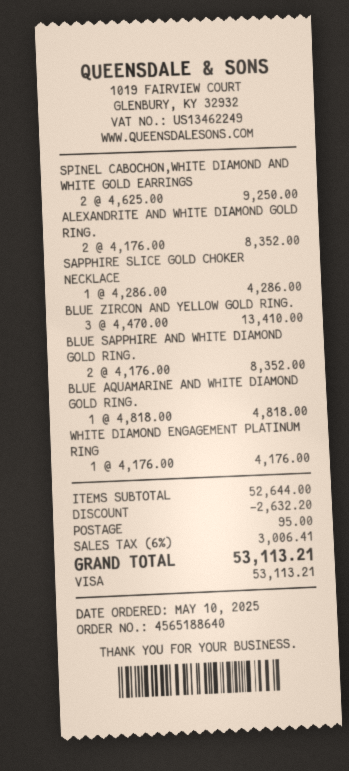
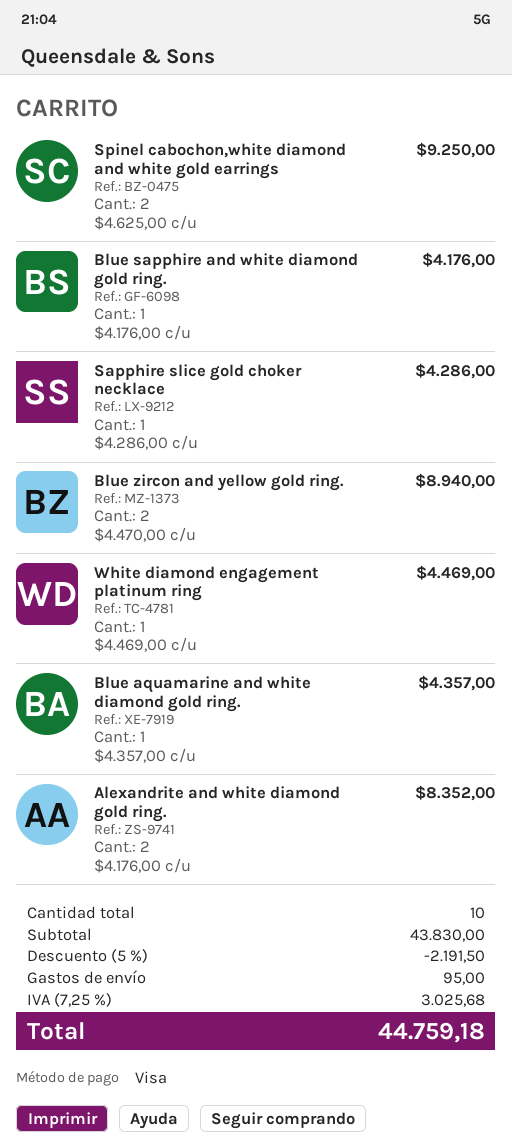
BLUE ZIRCON AND YELLOW GOLD RING.: 3 x 4470.00 = 13410.00 -> 2 x 4470.00 = 8940.00
BLUE SAPPHIRE AND WHITE DIAMOND GOLD RING.: 2 x 4176.00 = 8352.00 -> 1 x 4176.00 = 4176.00
BLUE AQUAMARINE AND WHITE DIAMOND GOLD RING.: 1 x 4818.00 = 4818.00 -> 1 x 4357.00 = 4357.00
WHITE DIAMOND ENGAGEMENT PLATINUM RING: 1 x 4176.00 = 4176.00 -> 1 x 4469.00 = 4469.00
subtotal: 52644.00 -> 43830.00
discount: 2632.20 -> 2191.50
tax: 6% = 3006.41 -> 7.25% = 3025.68
total: 53113.21 -> 44759.18

